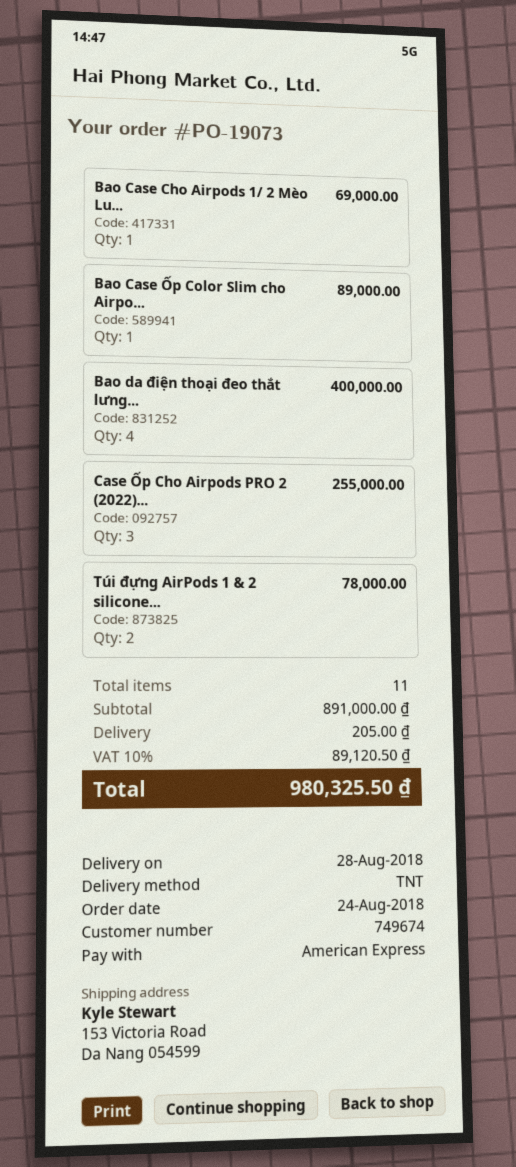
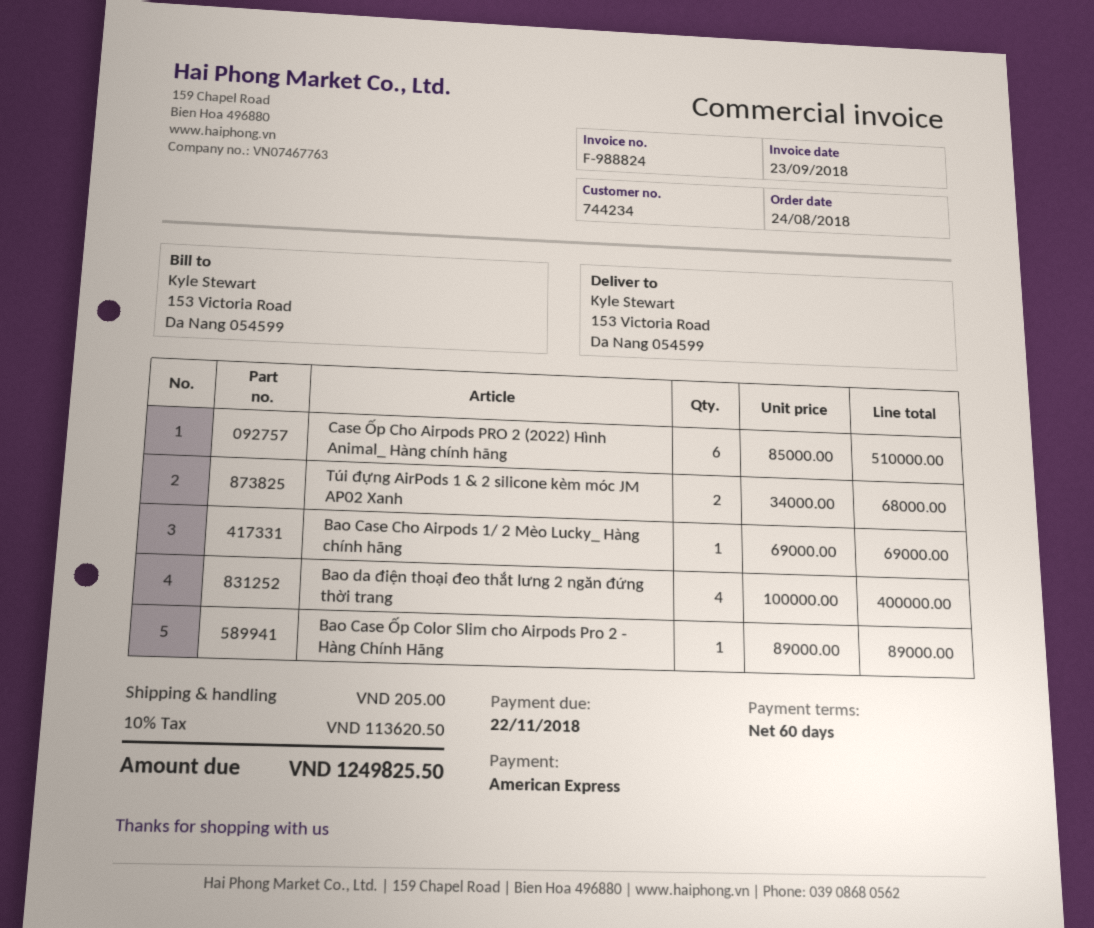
customer number: 749674 -> 744234
Case Ốp Cho Airpods PRO 2 (2022)...: 3 for 255000.00 -> 6 for 510000.00
Túi đựng AirPods 1 & 2 silicone...: 2 for 78000.00 -> 2 for 68000.00
tax: 10% = 89120.50 -> 10% = 113620.50
total: 980325.50 -> 1249825.50

